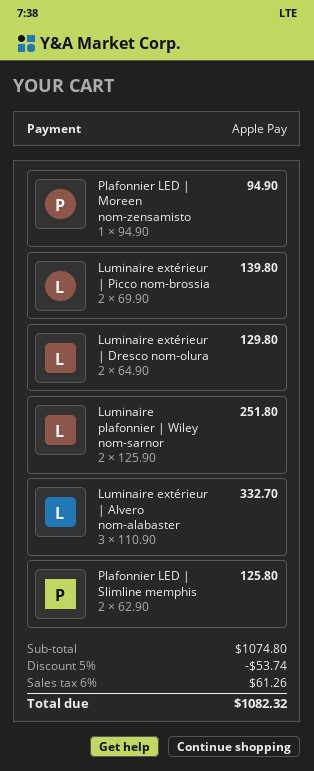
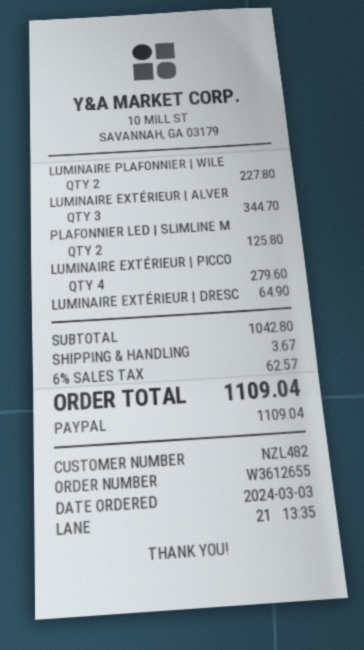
payment method: Apple Pay -> PayPal
Plafonnier LED | Moreen nom-zensamisto: 1 for 94.90 -> none
Luminaire extérieur | Picco nom-brossia: 2 for 139.80 -> 4 for 279.60
Luminaire extérieur | Dresco nom-olura: 2 for 129.80 -> 1 for 64.90
Luminaire plafonnier | Wiley nom-sarnor: 2 for 251.80 -> 2 for 227.80
Luminaire extérieur | Alvero nom-alabaster: 3 for 332.70 -> 3 for 344.70
subtotal: 1074.80 -> 1042.80
discount: 5% = 53.74 -> none
shipping: none -> 3.67
tax: 6% = 61.26 -> 6% = 62.57
total: 1082.32 -> 1109.04

